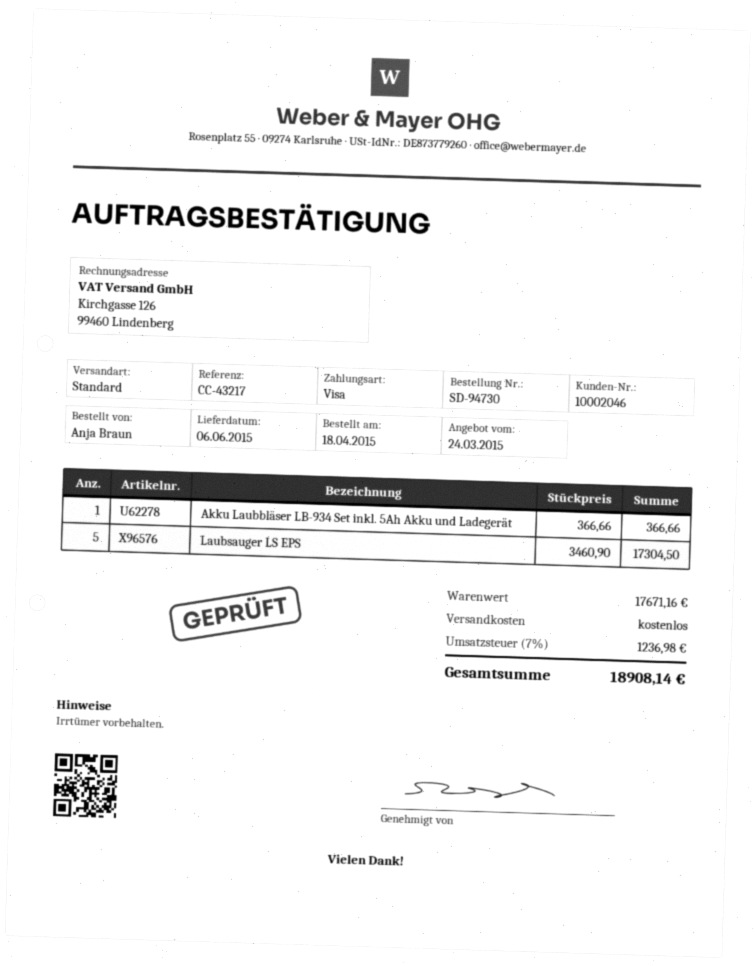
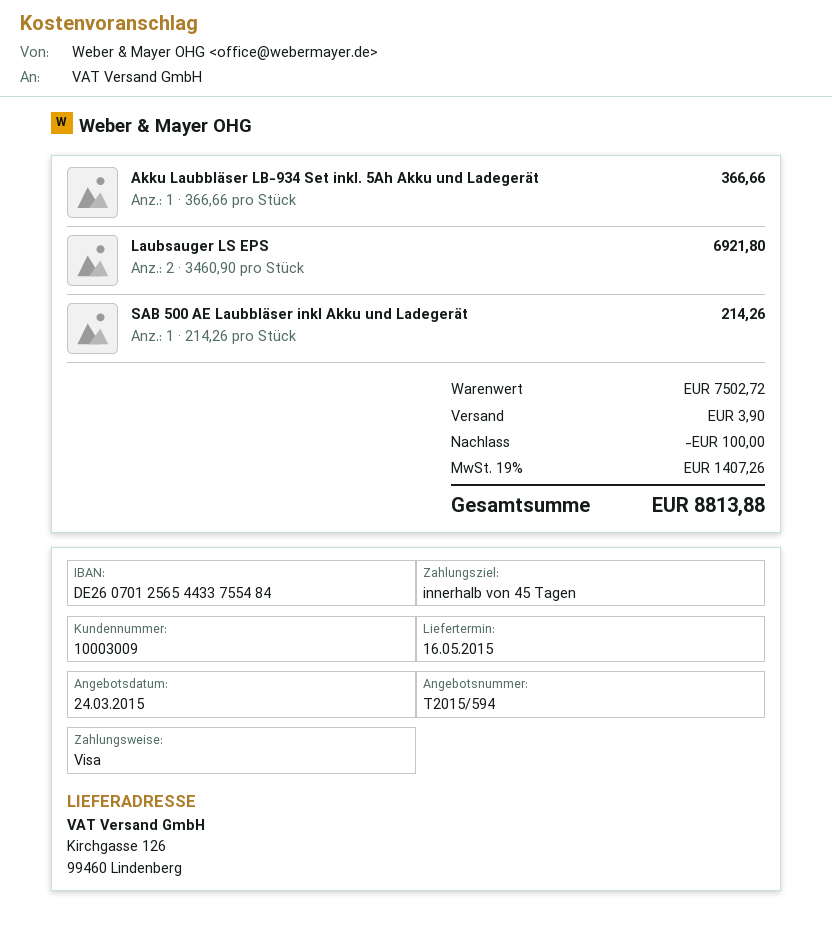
delivery date: 2015-06-06 -> 2015-05-16
customer number: 10002046 -> 10003009
Laubsauger LS EPS: 5 x 3460.90 = 17304.50 -> 2 x 3460.90 = 6921.80
SAB 500 AE Laubbläser inkl Akku und Ladegerät: none -> 1 x 214.26 = 214.26
subtotal: 17671.16 -> 7502.72
discount: none -> 100.00
shipping: 0.00 -> 3.90
tax: 7% = 1236.98 -> 19% = 1407.26
total: 18908.14 -> 8813.88

